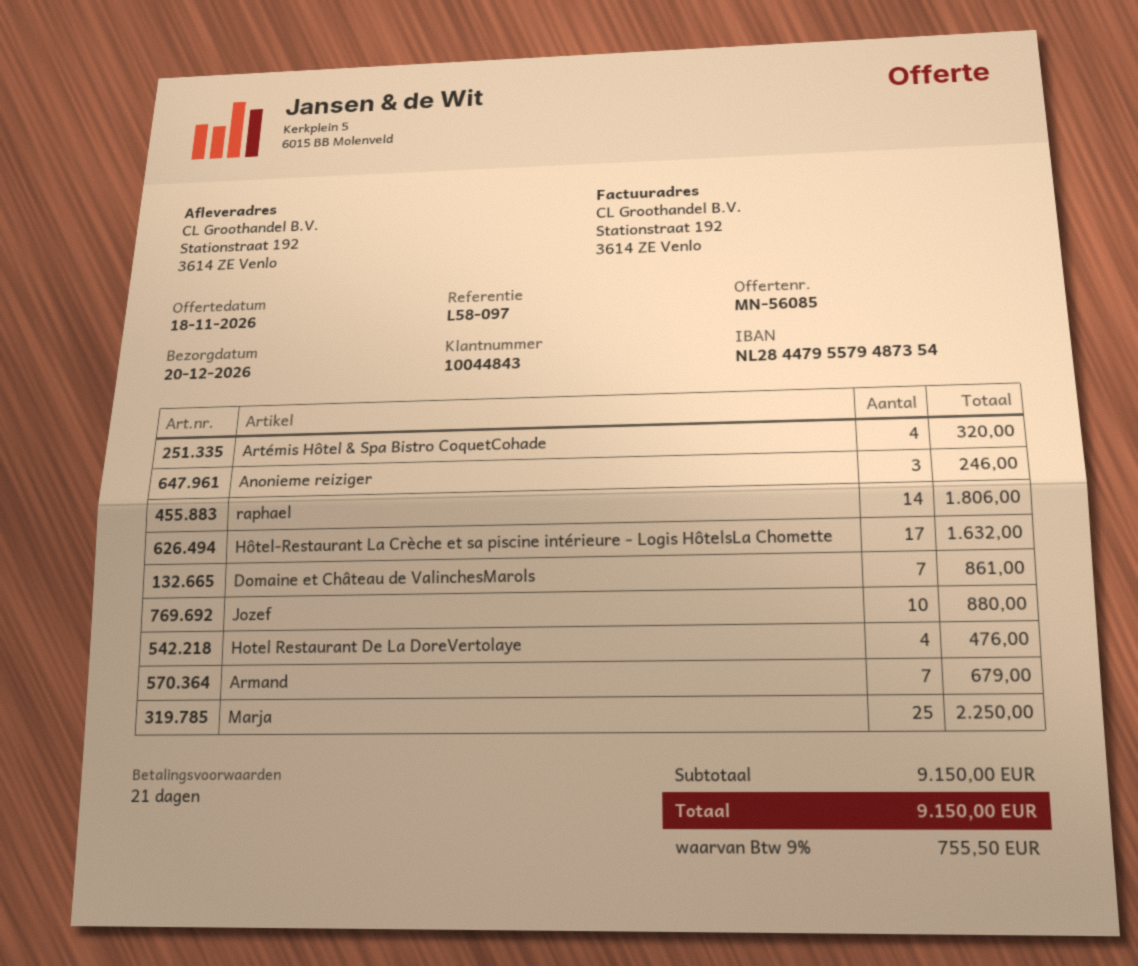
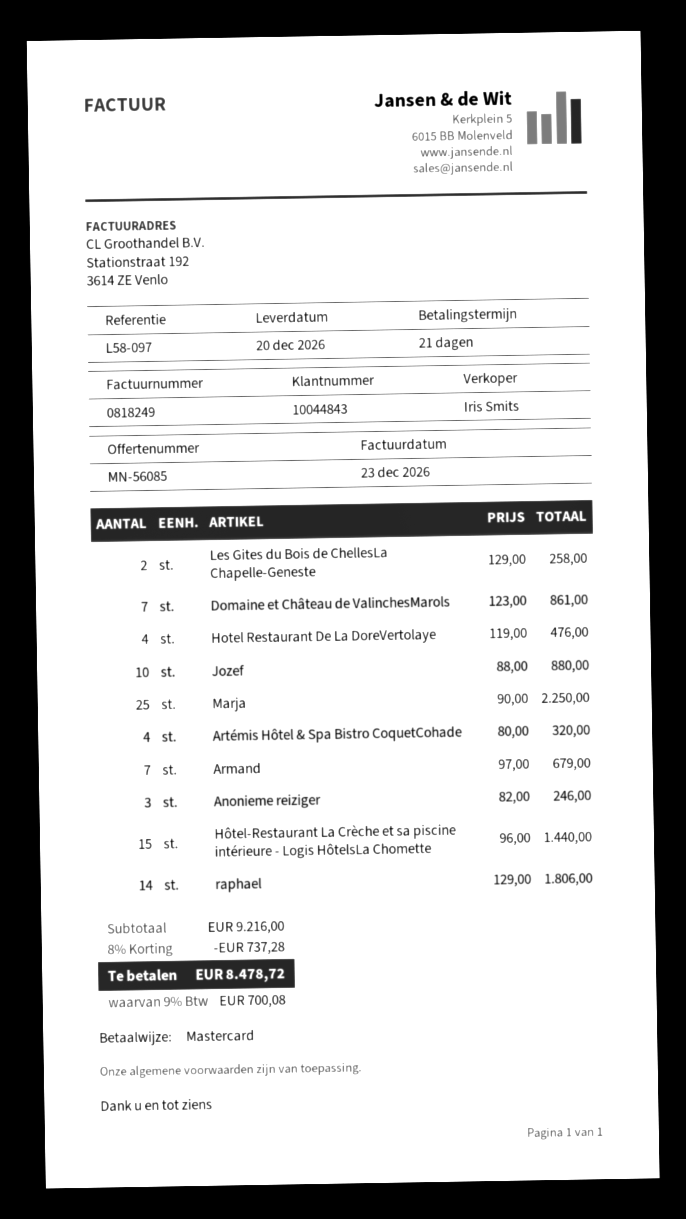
Hôtel-Restaurant La Crèche et sa piscine intérieure - Logis HôtelsLa Chomette: 17 for 1632.00 -> 15 for 1440.00
Les Gites du Bois de ChellesLa Chapelle-Geneste: none -> 2 for 258.00
subtotal: 9150.00 -> 9216.00
discount: none -> 8% = 737.28
tax: 9% = 755.50 -> 9% = 700.08
total: 9150.00 -> 8478.72

